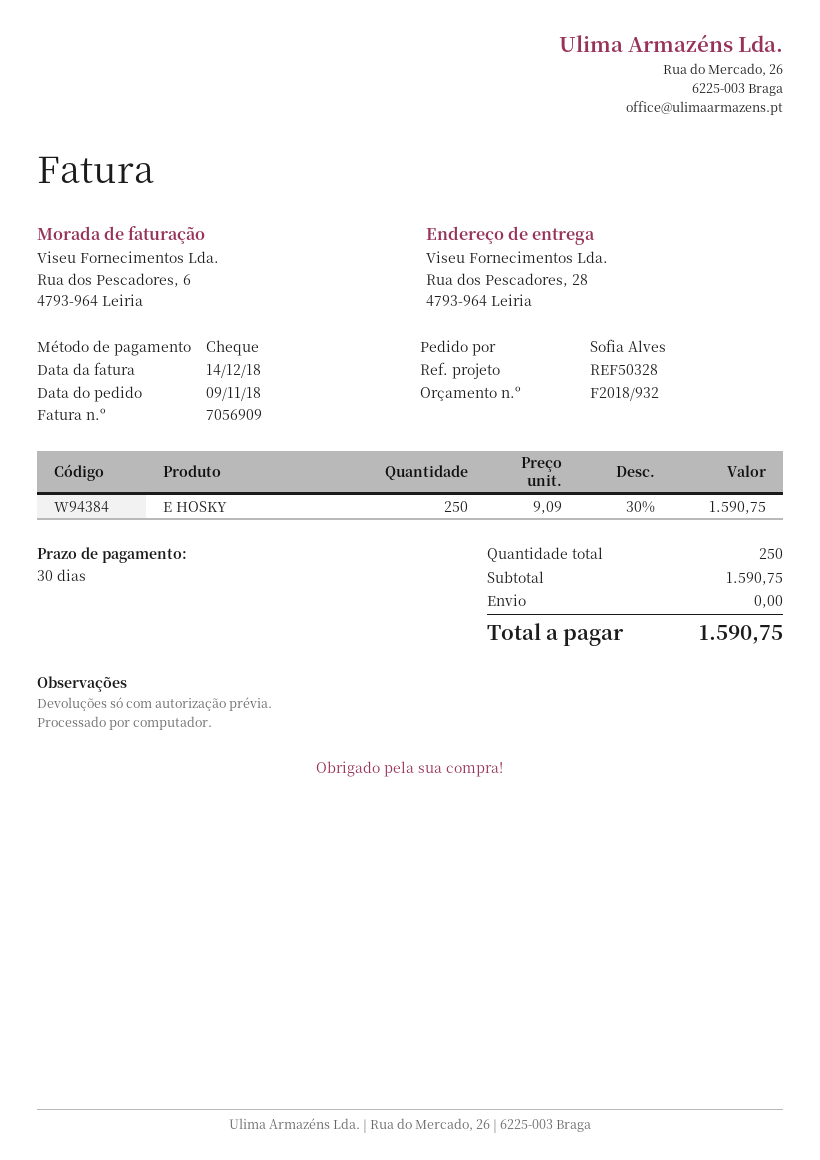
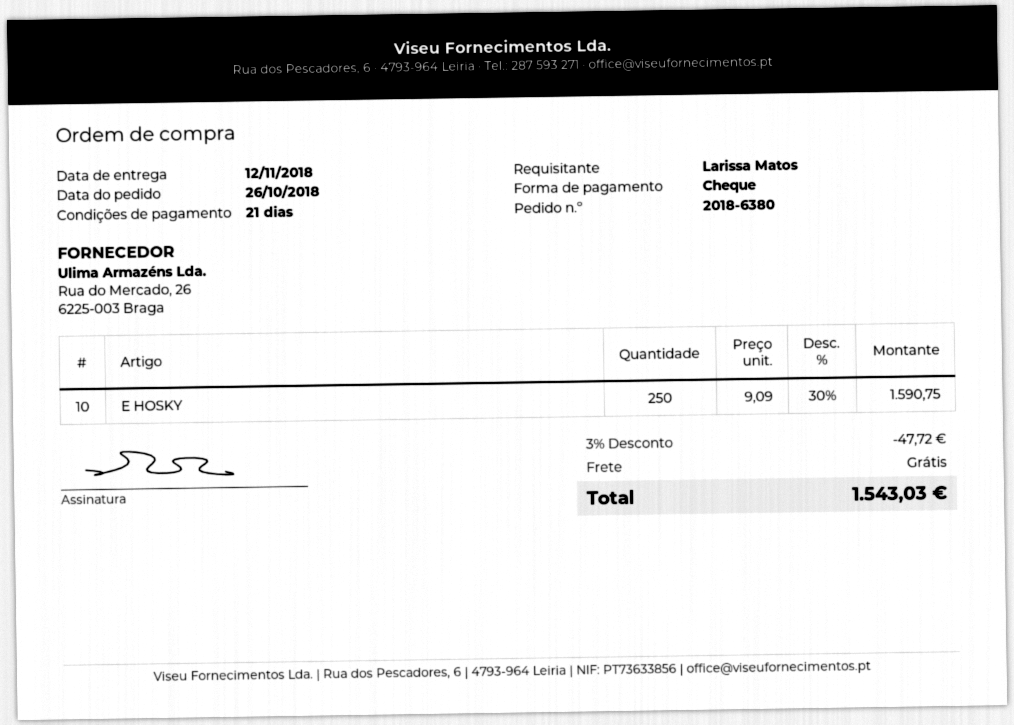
order date: 2018-11-09 -> 2018-10-26
payment terms: 30 days -> 21 days
ordered by: Sofia Alves -> Larissa Matos
discount: none -> 3% = 47.72
total: 1590.75 -> 1543.03

